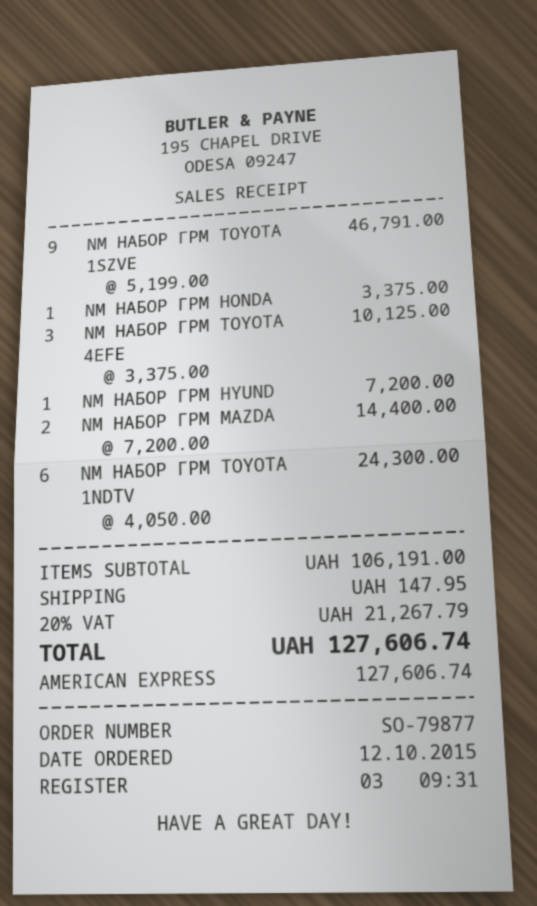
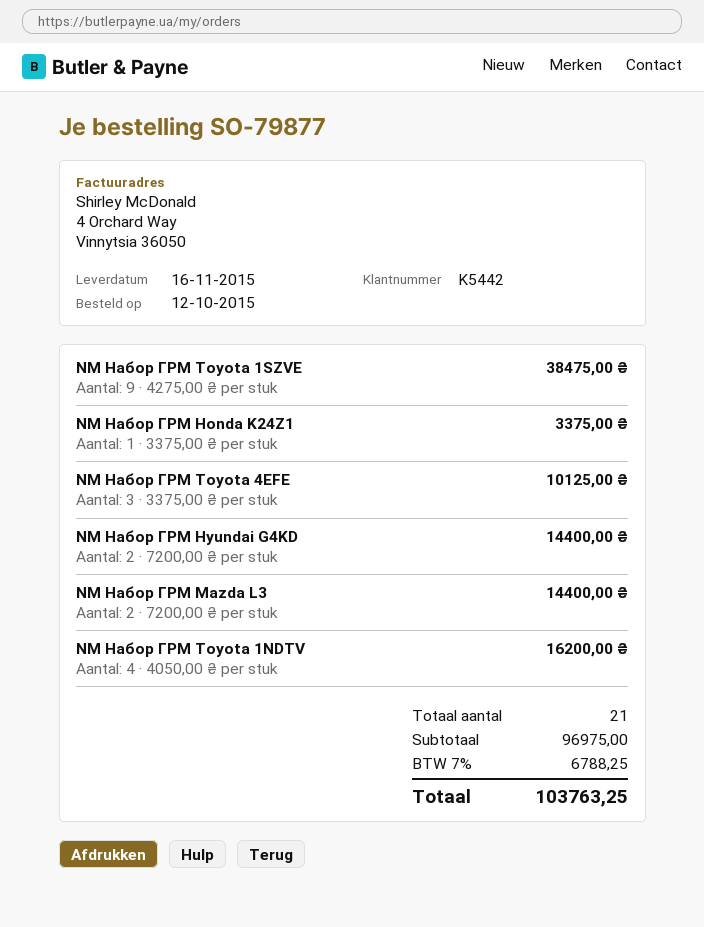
NM НАБОР ГРМ TOYOTA 1SZVE: 9 x 5199.00 = 46791.00 -> 9 x 4275.00 = 38475.00
NM НАБОР ГРМ HYUND: 1 x 7200.00 = 7200.00 -> 2 x 7200.00 = 14400.00
NM НАБОР ГРМ TOYOTA 1NDTV: 6 x 4050.00 = 24300.00 -> 4 x 4050.00 = 16200.00
subtotal: 106191.00 -> 96975.00
shipping: 147.95 -> none
tax: 20% = 21267.79 -> 7% = 6788.25
total: 127606.74 -> 103763.25

